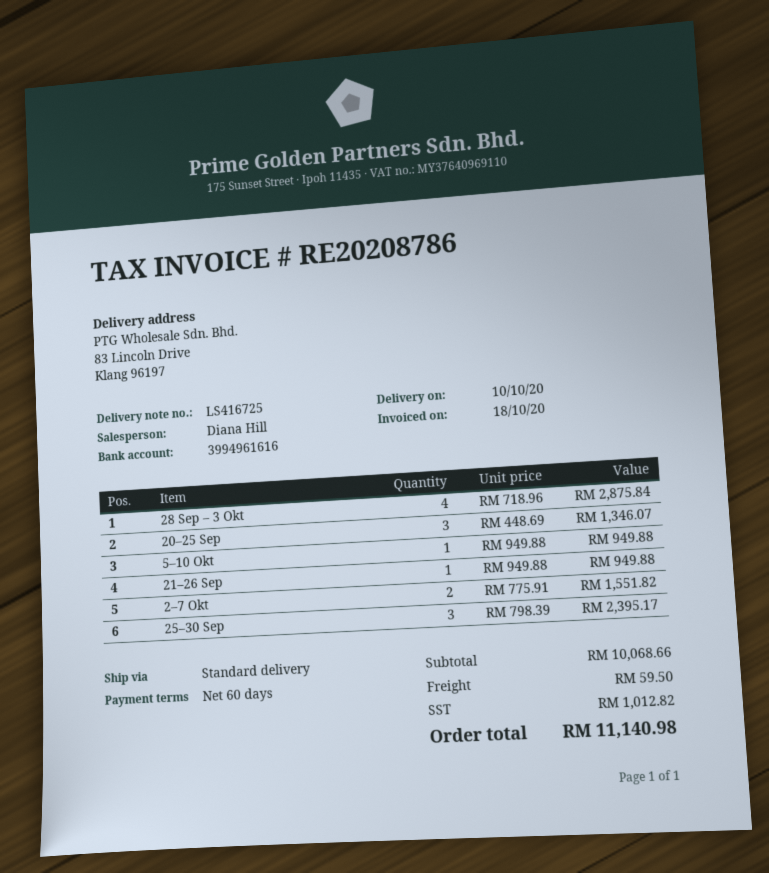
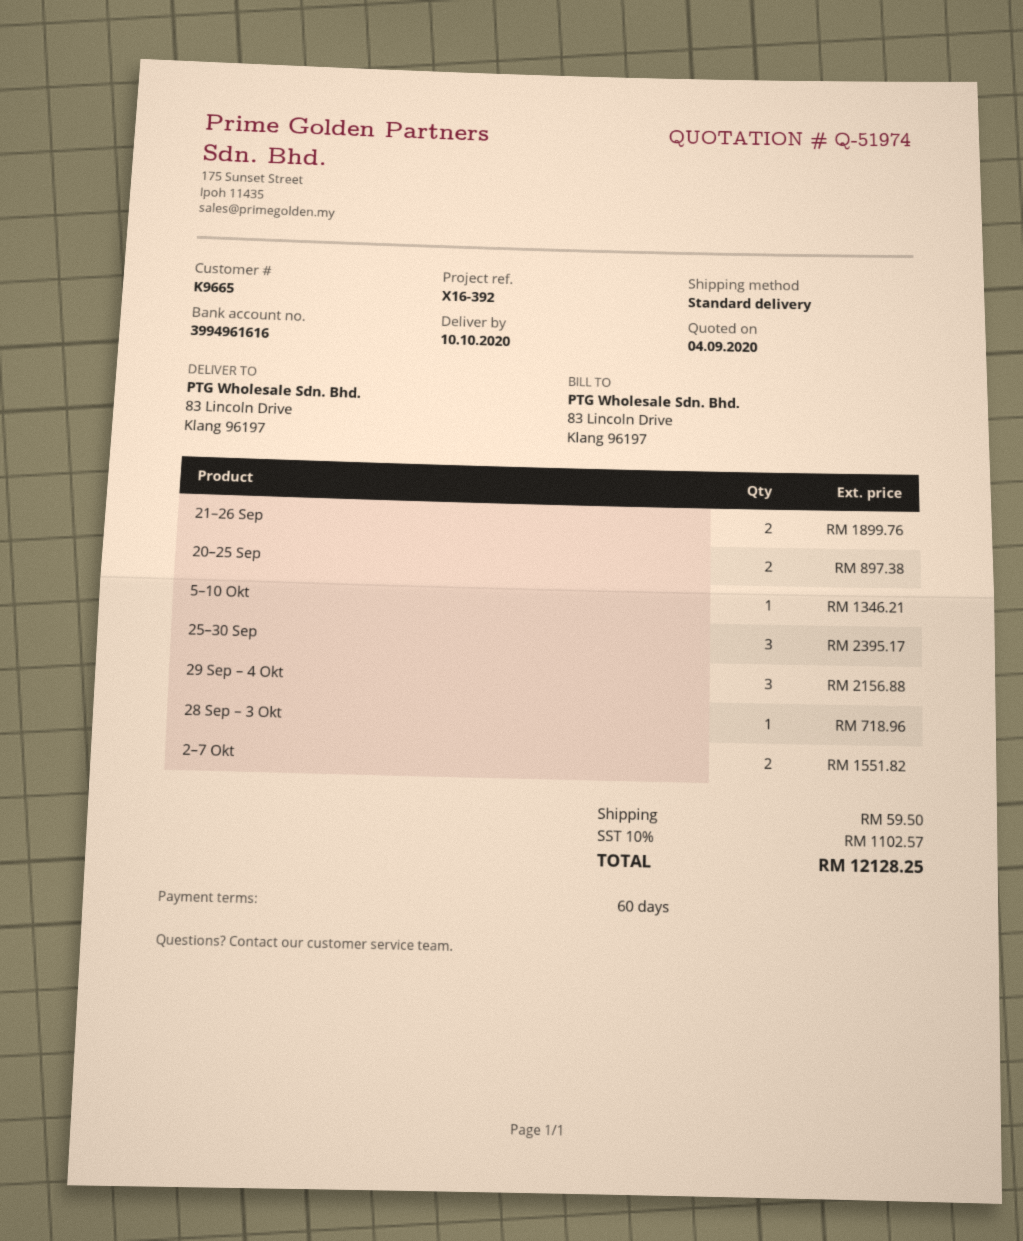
28 Sep – 3 Okt: 4 for 2875.84 -> 1 for 718.96
20–25 Sep: 3 for 1346.07 -> 2 for 897.38
5–10 Okt: 1 for 949.88 -> 1 for 1346.21
21–26 Sep: 1 for 949.88 -> 2 for 1899.76
29 Sep – 4 Okt: none -> 3 for 2156.88
tax: 1012.82 -> 1102.57
total: 11140.98 -> 12128.25

